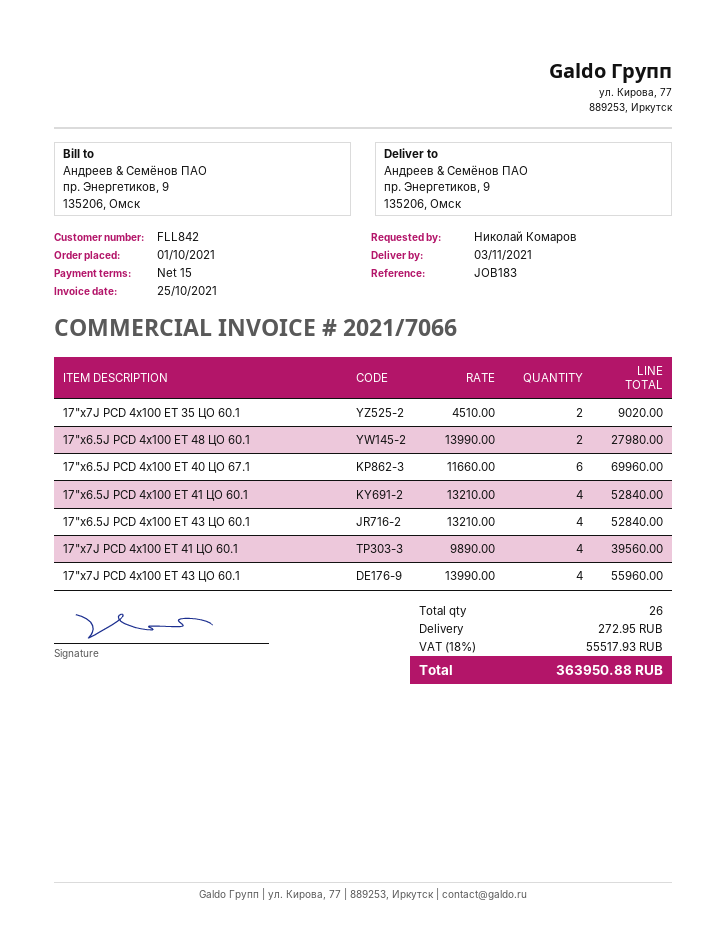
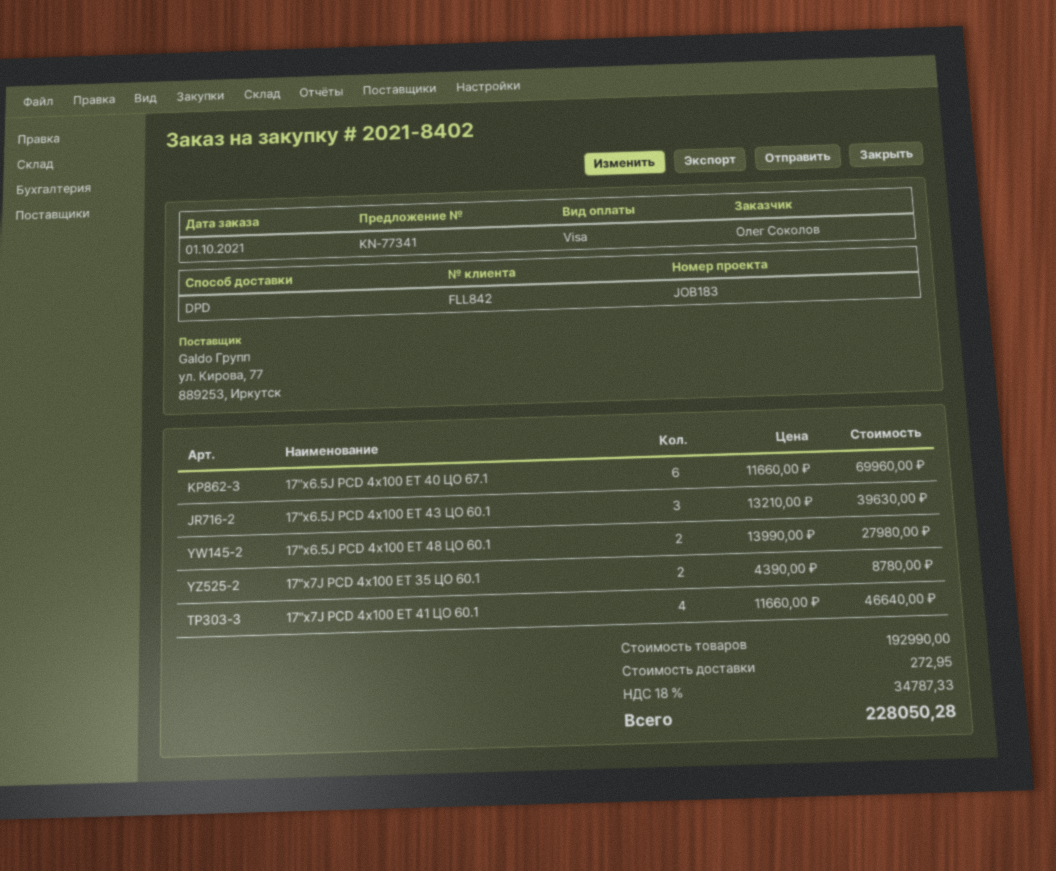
ordered by: Николай Комаров -> Олег Соколов
17"x7J PCD 4x100 ЕТ 35 ЦО 60.1: 2 x 4510.00 = 9020.00 -> 2 x 4390.00 = 8780.00
17"x6.5J PCD 4x100 ЕТ 41 ЦО 60.1: 4 x 13210.00 = 52840.00 -> none
17"x6.5J PCD 4x100 ЕТ 43 ЦО 60.1: 4 x 13210.00 = 52840.00 -> 3 x 13210.00 = 39630.00
17"x7J PCD 4x100 ЕТ 41 ЦО 60.1: 4 x 9890.00 = 39560.00 -> 4 x 11660.00 = 46640.00
17"x7J PCD 4x100 ЕТ 43 ЦО 60.1: 4 x 13990.00 = 55960.00 -> none
tax: 18% = 55517.93 -> 18% = 34787.33
total: 363950.88 -> 228050.28

